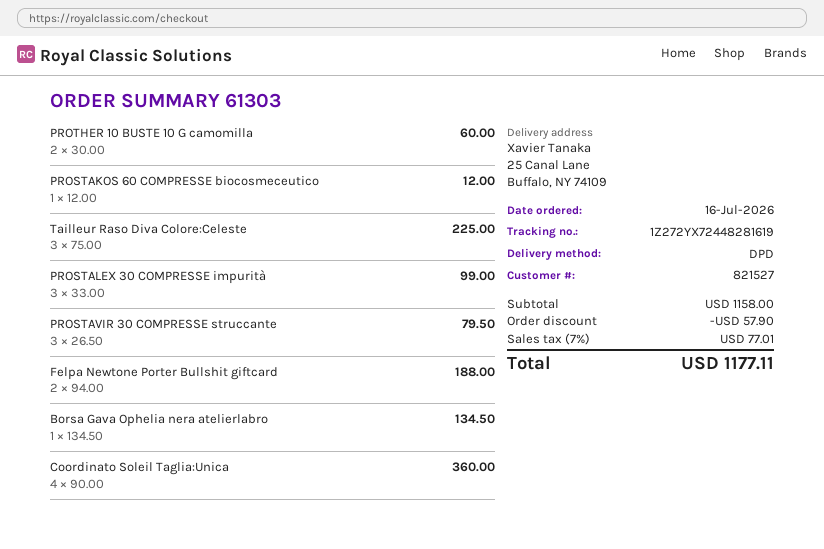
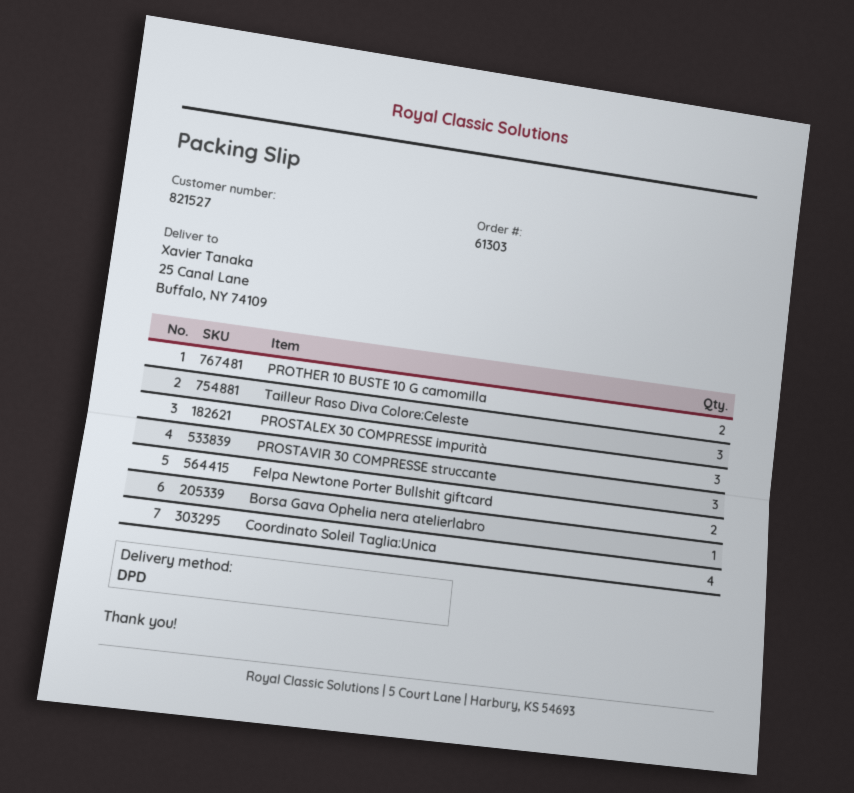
PROSTAKOS 60 COMPRESSE biocosmeceutico: 1 -> none

